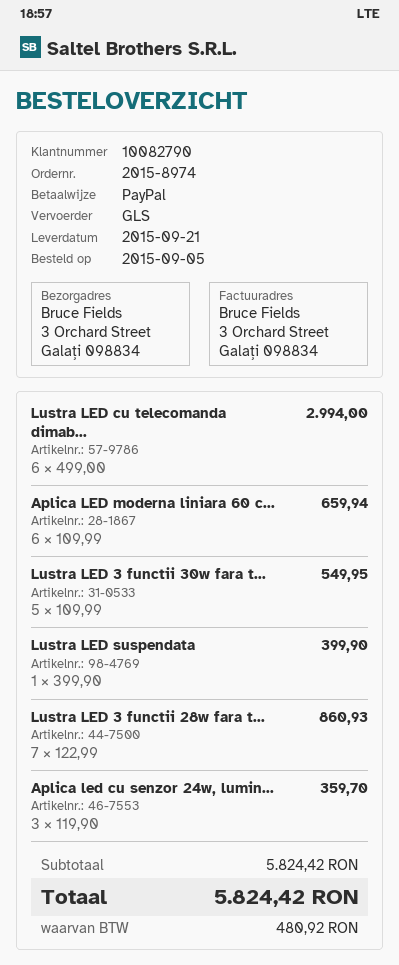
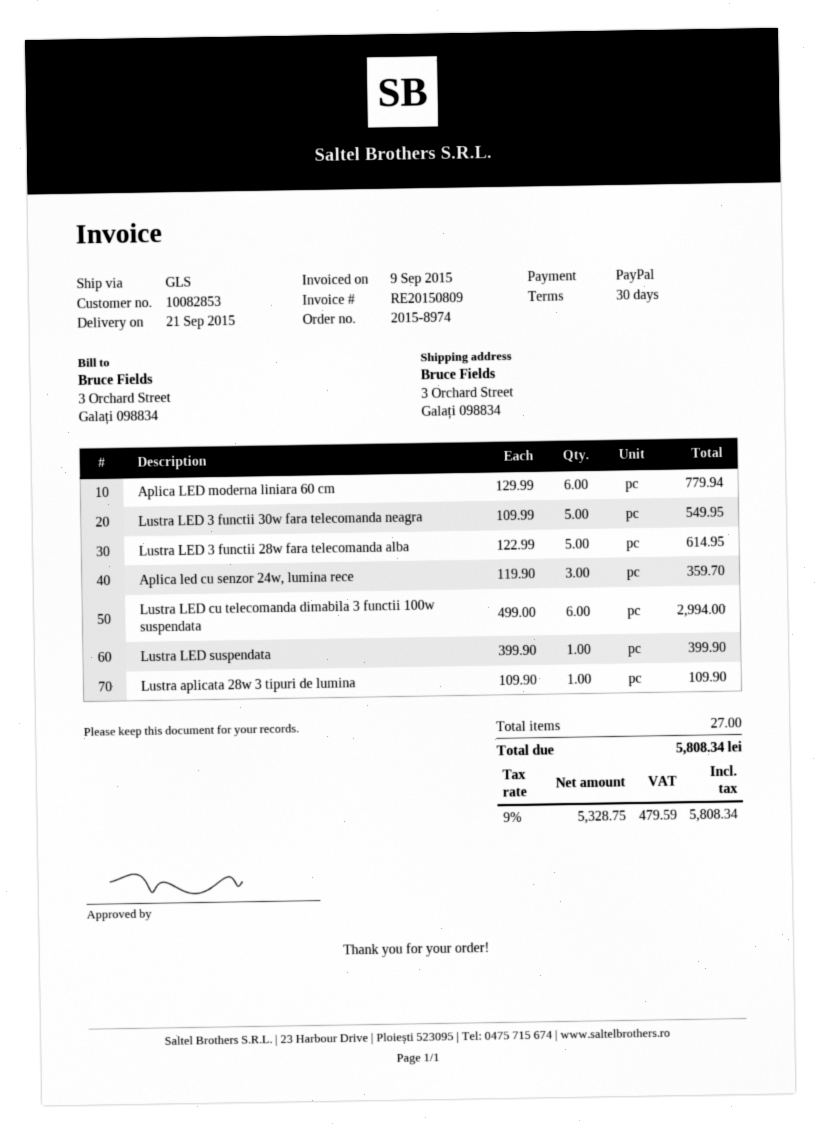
customer number: 10082790 -> 10082853
Aplica LED moderna liniara 60 c...: 6 x 109.99 = 659.94 -> 6 x 129.99 = 779.94
Lustra LED 3 functii 28w fara t...: 7 x 122.99 = 860.93 -> 5 x 122.99 = 614.95
Lustra aplicata 28w 3 tipuri de lumina: none -> 1 x 109.90 = 109.90
tax: 480.92 -> 479.59
total: 5824.42 -> 5808.34

